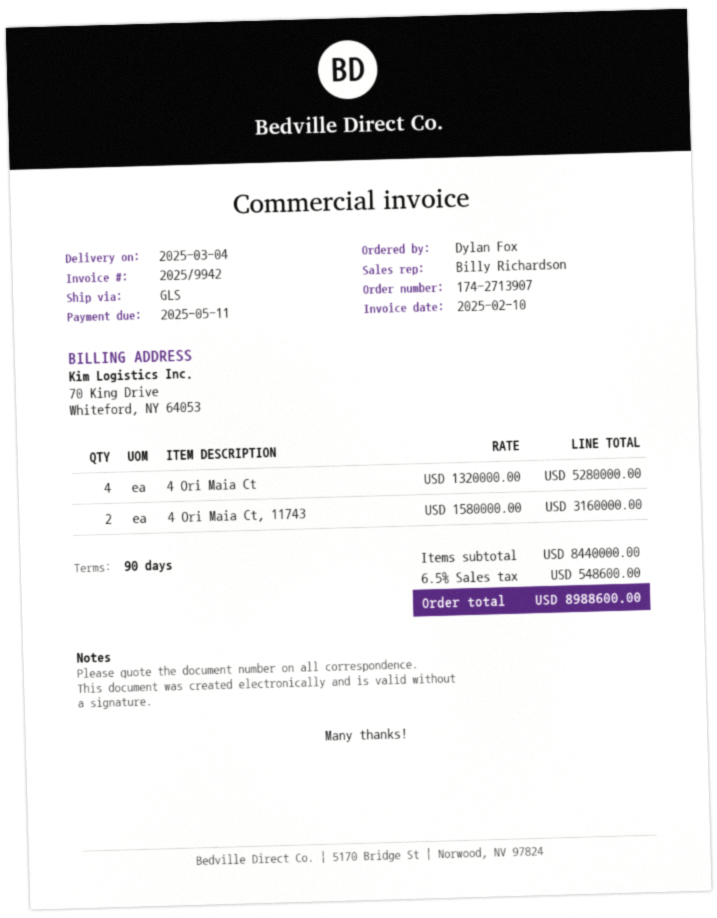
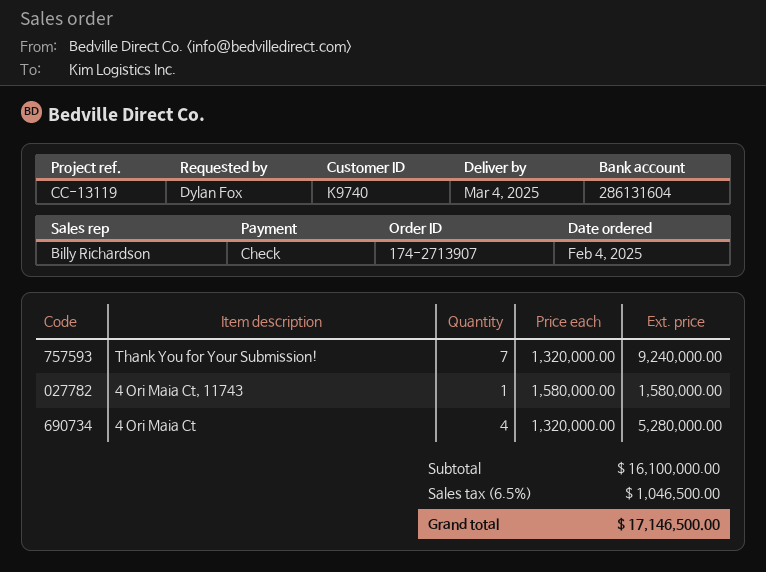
4 Ori Maia Ct, 11743: 2 x 1580000.00 = 3160000.00 -> 1 x 1580000.00 = 1580000.00
Thank You for Your Submission!: none -> 7 x 1320000.00 = 9240000.00
subtotal: 8440000.00 -> 16100000.00
tax: 6.5% = 548600.00 -> 6.5% = 1046500.00
total: 8988600.00 -> 17146500.00

